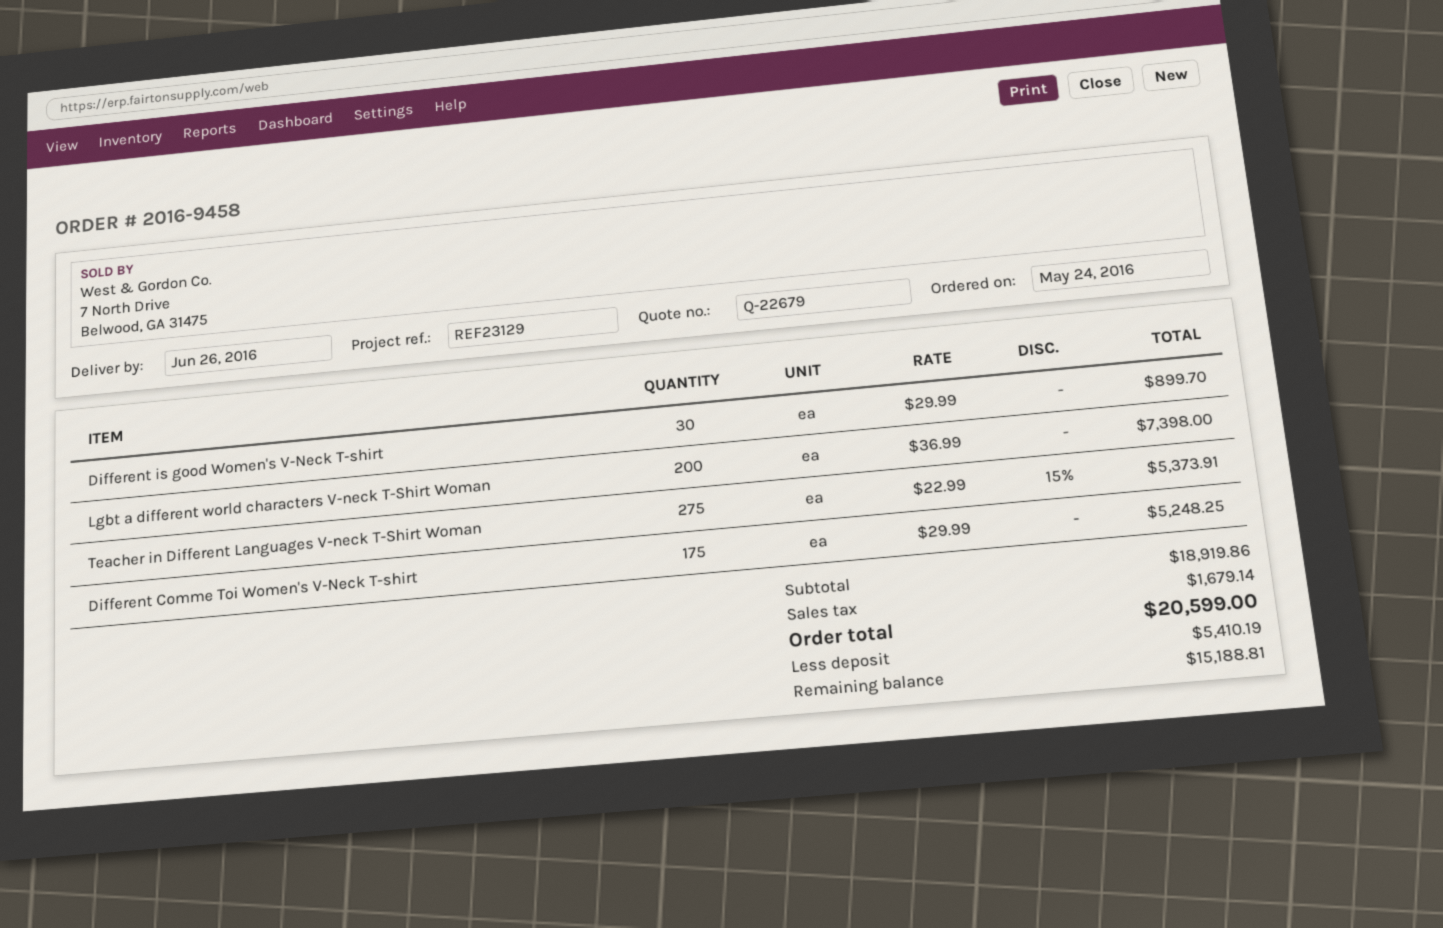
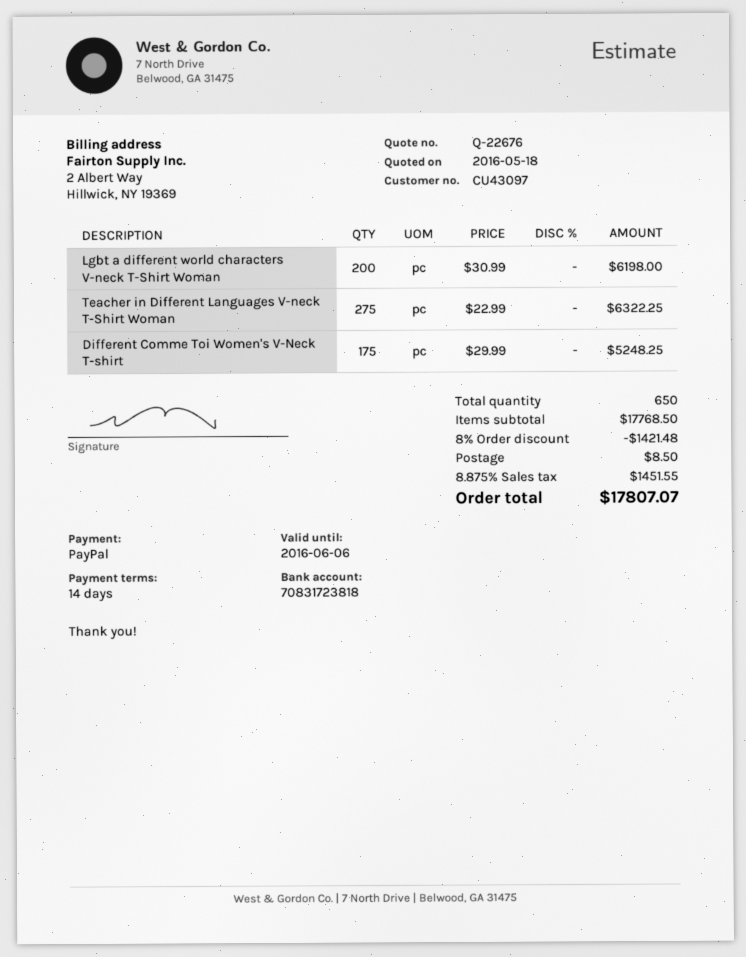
quote number: Q-22679 -> Q-22676
Different is good Women's V-Neck T-shirt: 30 x 29.99 = 899.70 -> none
Lgbt a different world characters V-neck T-Shirt Woman: 200 x 36.99 = 7398.00 -> 200 x 30.99 = 6198.00
Teacher in Different Languages V-neck T-Shirt Woman: 275 x 22.99 - 15% = 5373.91 -> 275 x 22.99 = 6322.25
subtotal: 18919.86 -> 17768.50
discount: none -> 8% = 1421.48
shipping: none -> 8.50
tax: 1679.14 -> 1451.55
total: 20599.00 -> 17807.07

